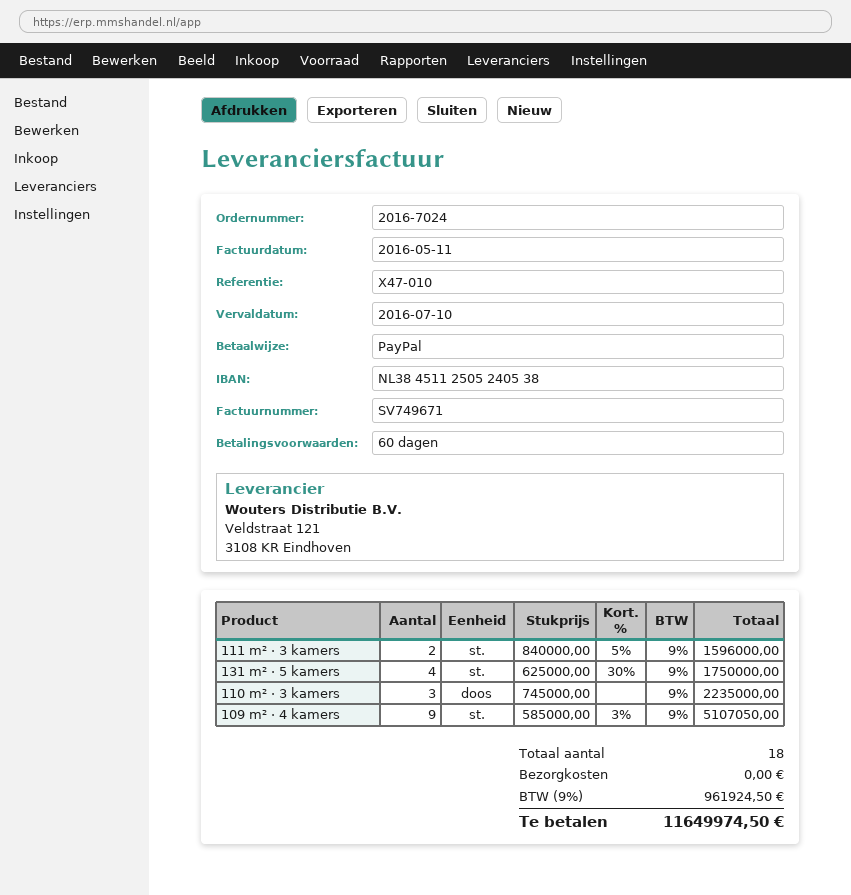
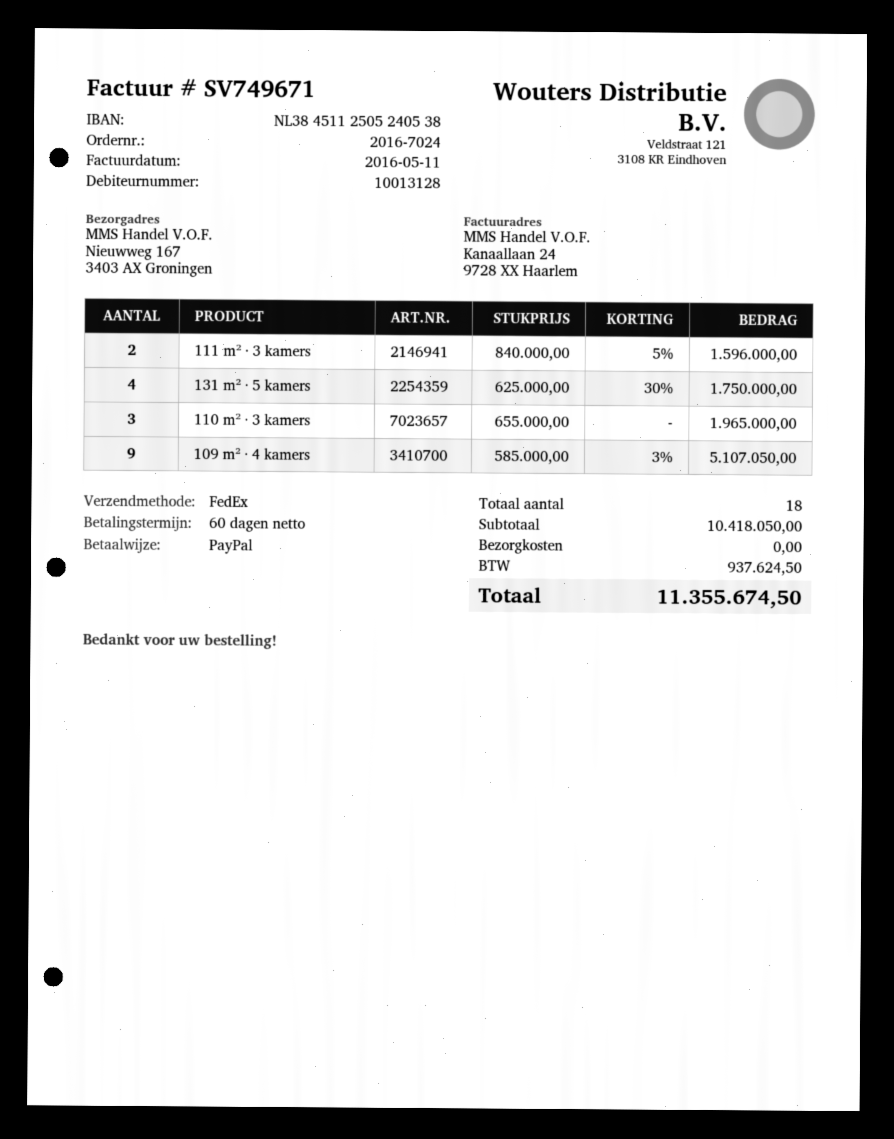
110 m² · 3 kamers: 3 x 745000.00 = 2235000.00 -> 3 x 655000.00 = 1965000.00
tax: 961924.50 -> 937624.50
total: 11649974.50 -> 11355674.50

